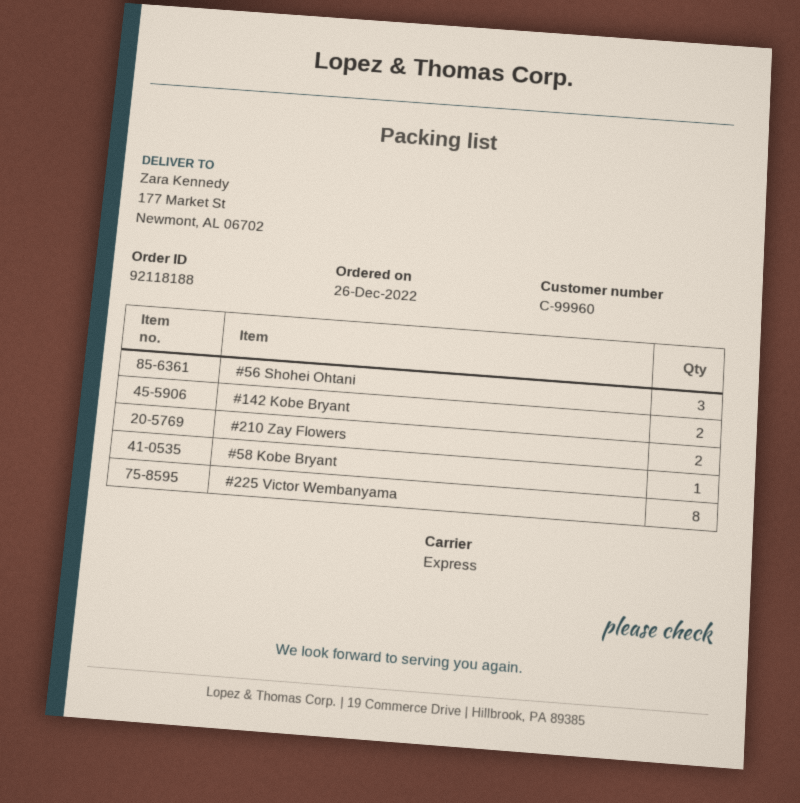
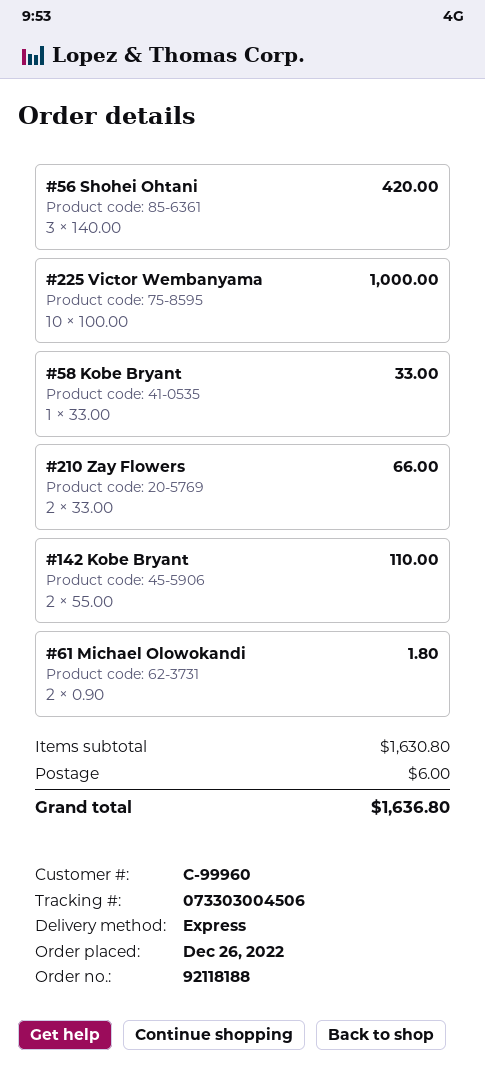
#225 Victor Wembanyama: 8 -> 10
#61 Michael Olowokandi: none -> 2

